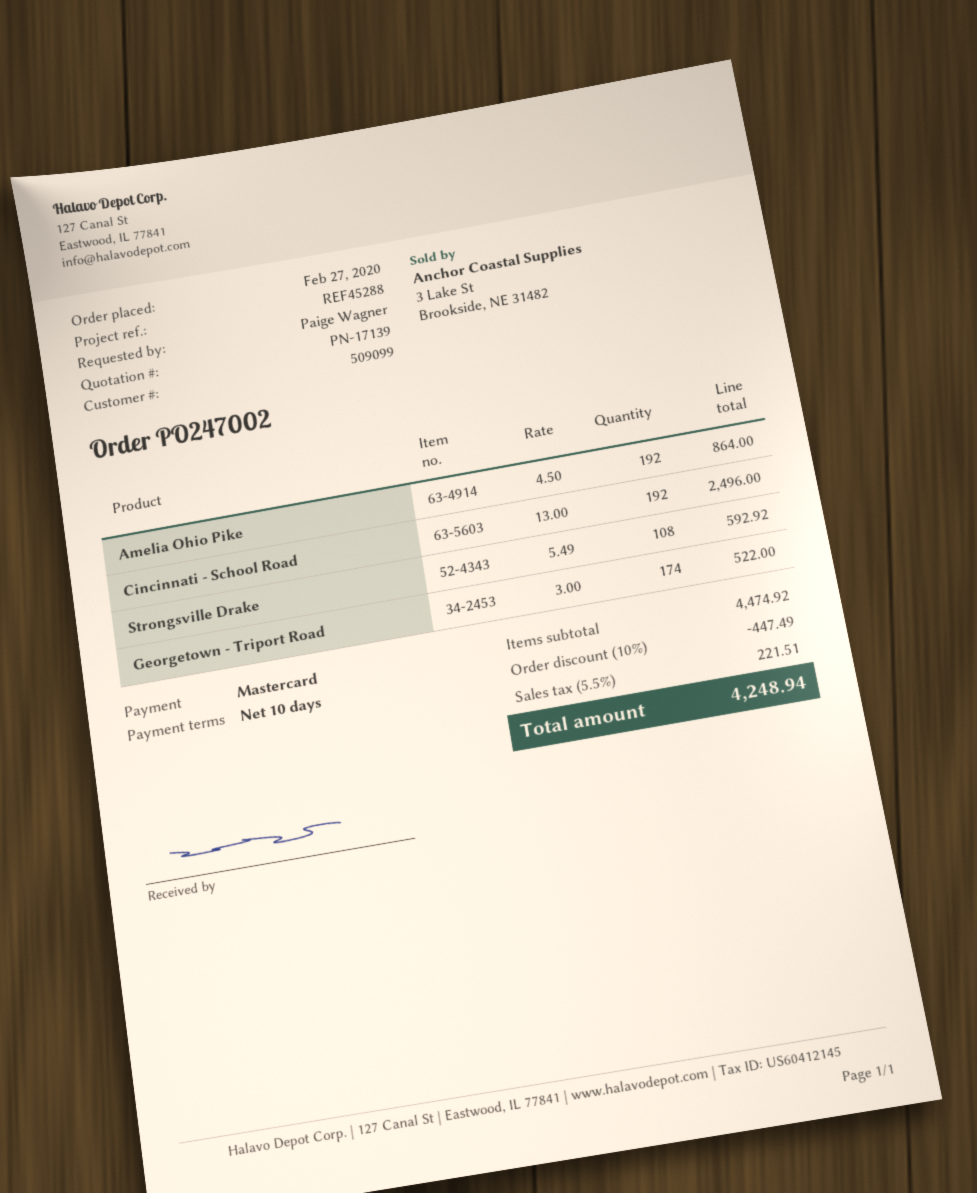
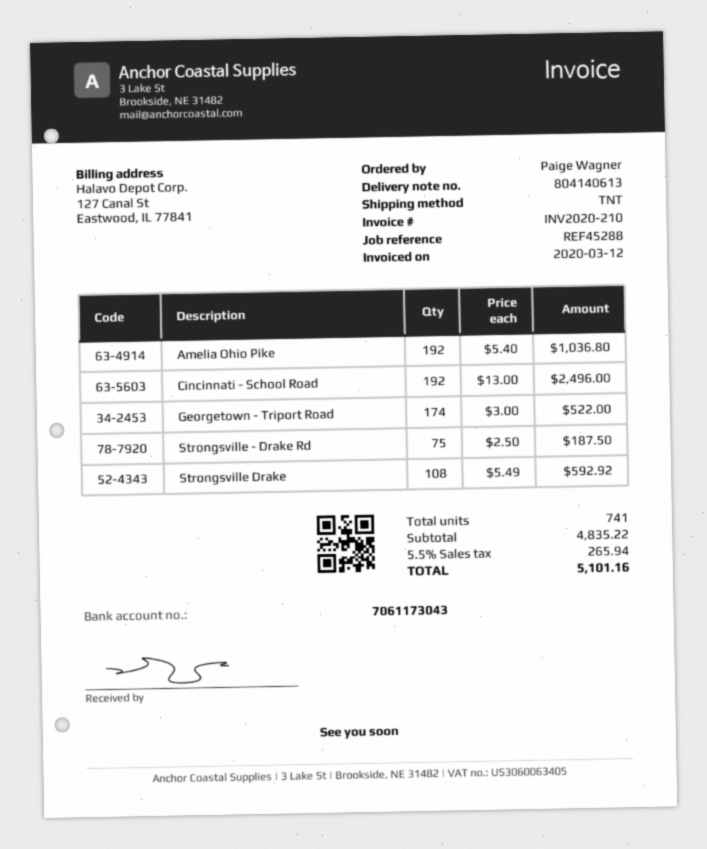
Amelia Ohio Pike: 192 x 4.50 = 864.00 -> 192 x 5.40 = 1036.80
Strongsville - Drake Rd: none -> 75 x 2.50 = 187.50
subtotal: 4474.92 -> 4835.22
discount: 10% = 447.49 -> none
tax: 5.5% = 221.51 -> 5.5% = 265.94
total: 4248.94 -> 5101.16

